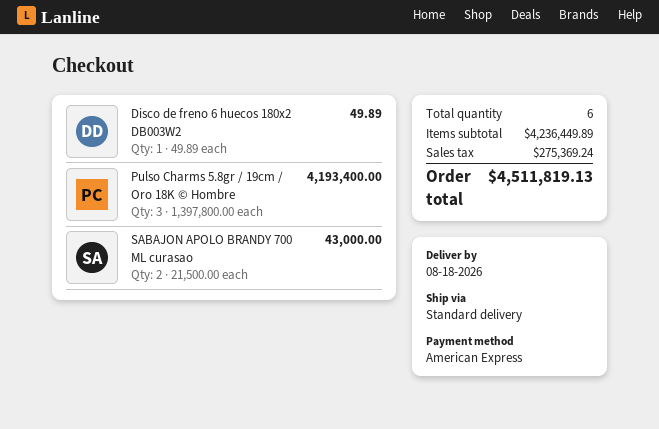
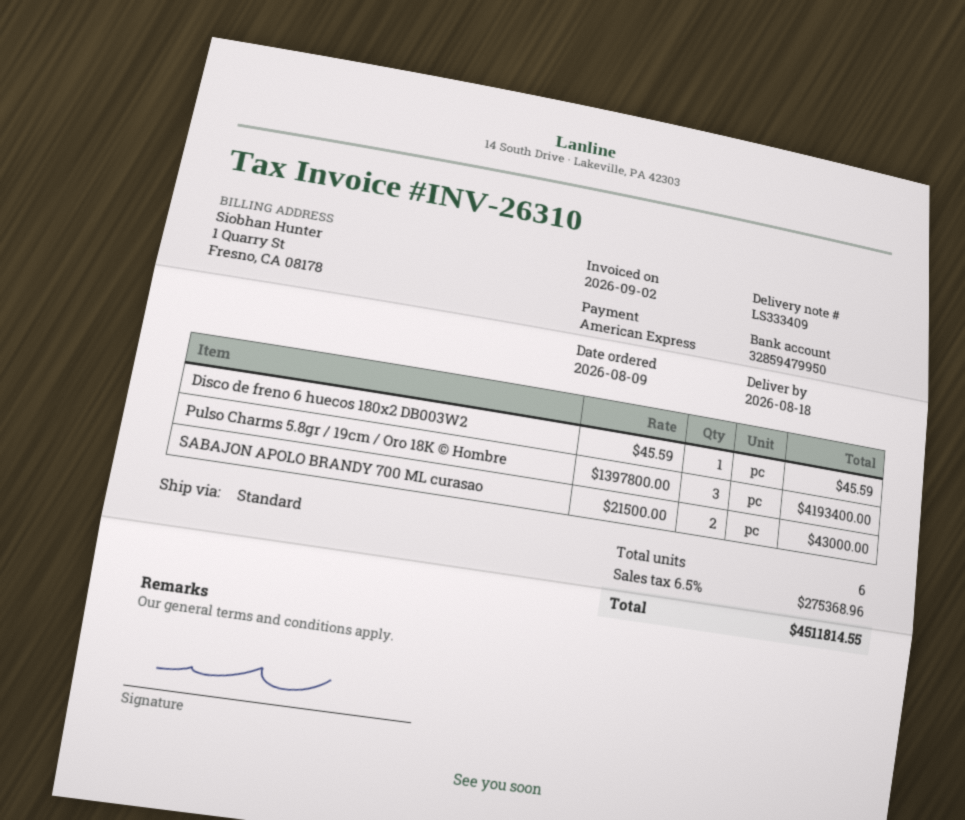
Disco de freno 6 huecos 180x2 DB003W2: 1 x 49.89 = 49.89 -> 1 x 45.59 = 45.59
tax: 275369.24 -> 275368.96
total: 4511819.13 -> 4511814.55

